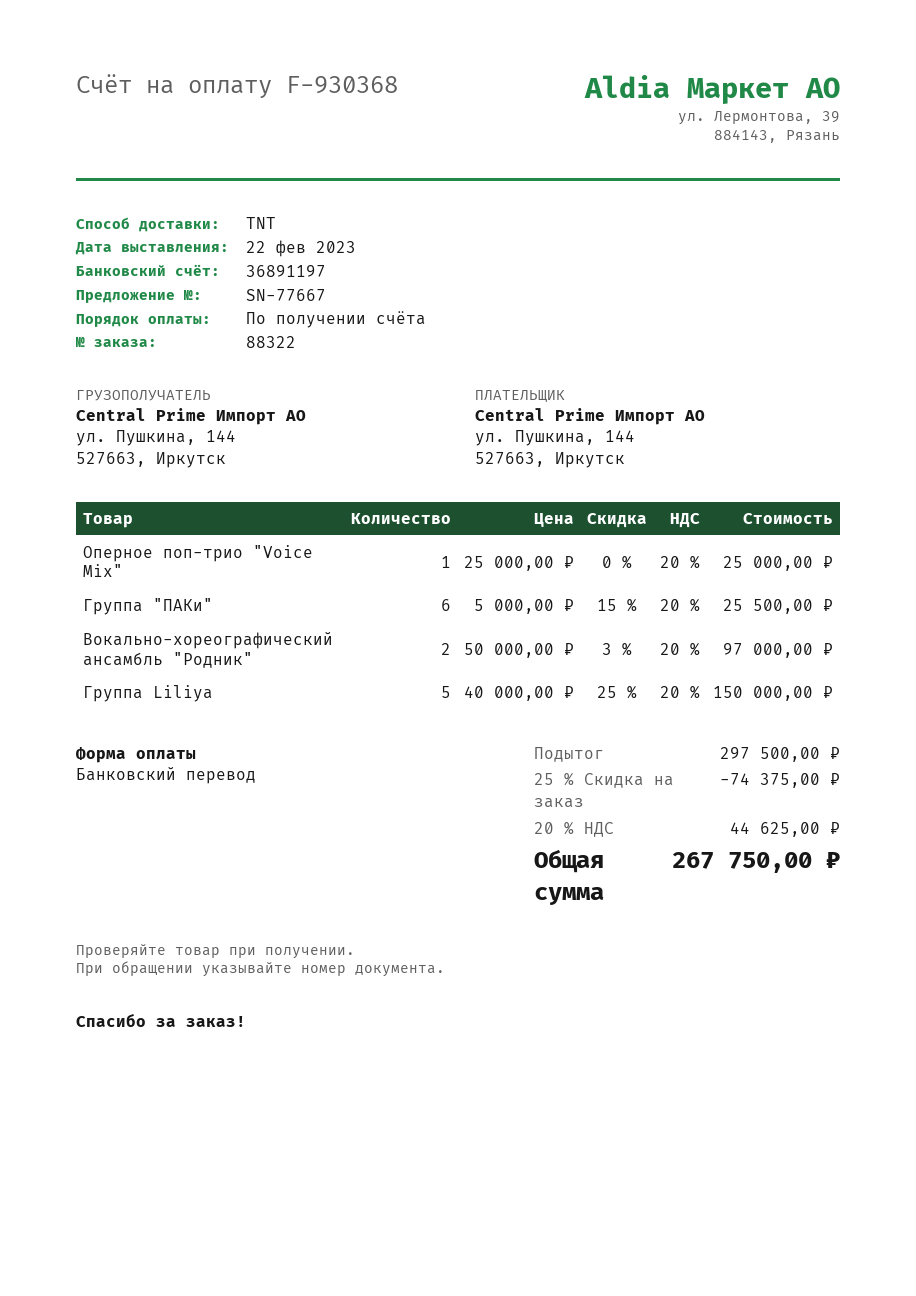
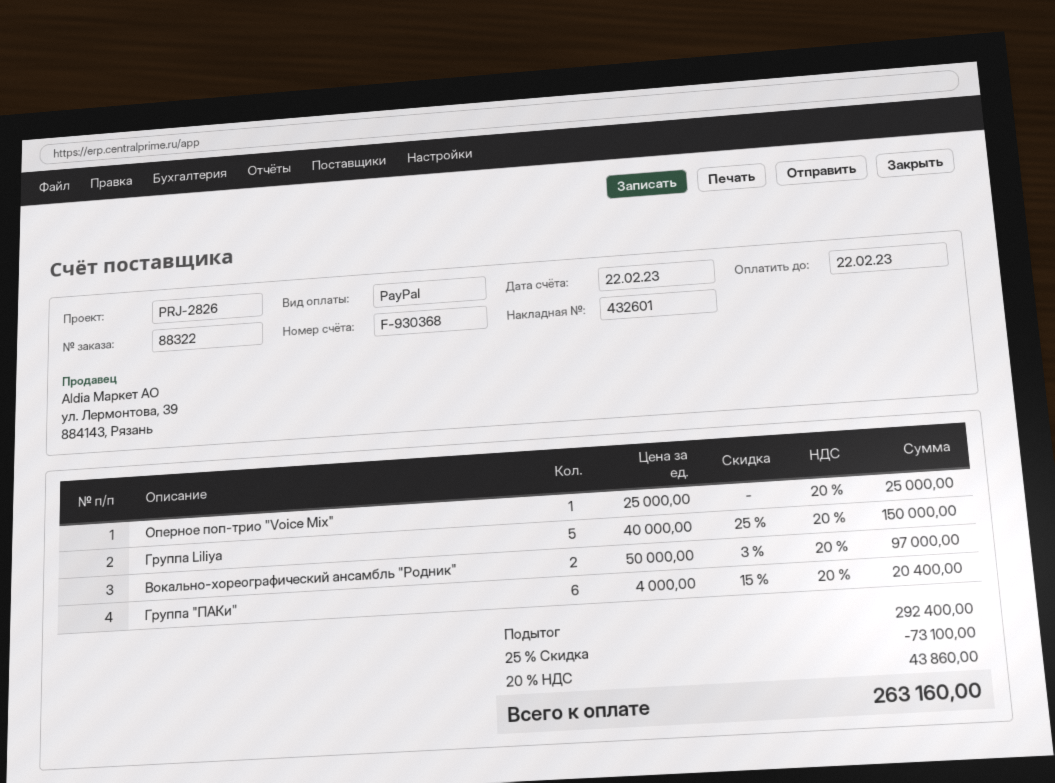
payment method: bank transfer -> PayPal
Группа "ПАКи": 6 x 5000.00 - 15% = 25500.00 -> 6 x 4000.00 - 15% = 20400.00
subtotal: 297500.00 -> 292400.00
discount: 25% = 74375.00 -> 25% = 73100.00
tax: 20% = 44625.00 -> 20% = 43860.00
total: 267750.00 -> 263160.00

